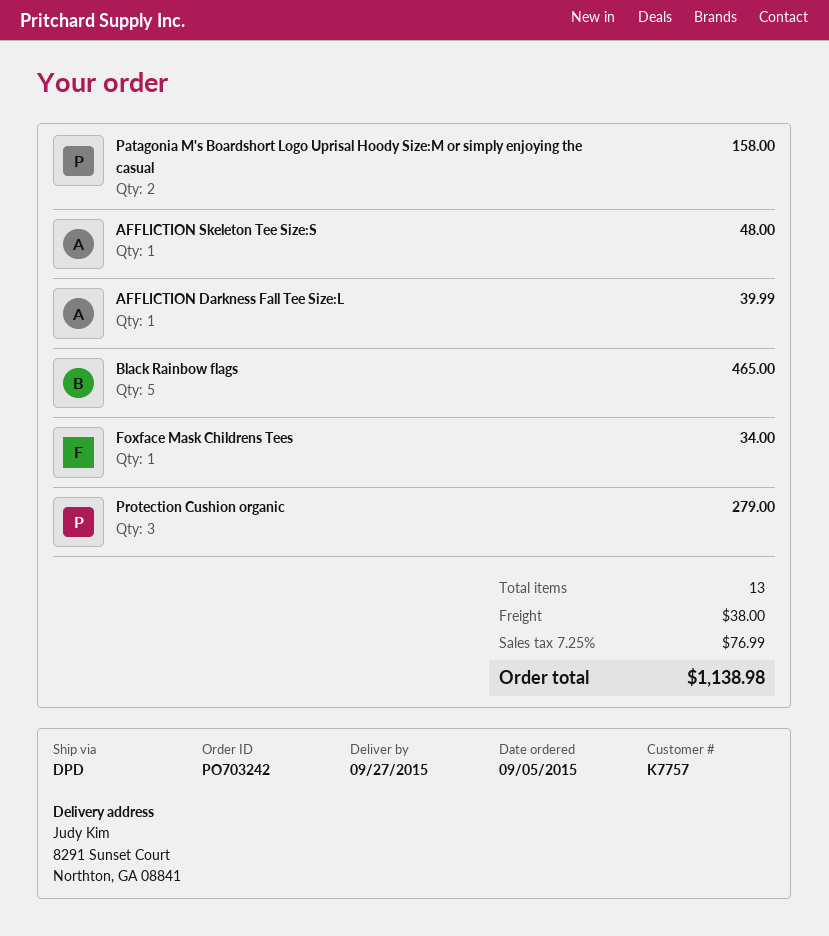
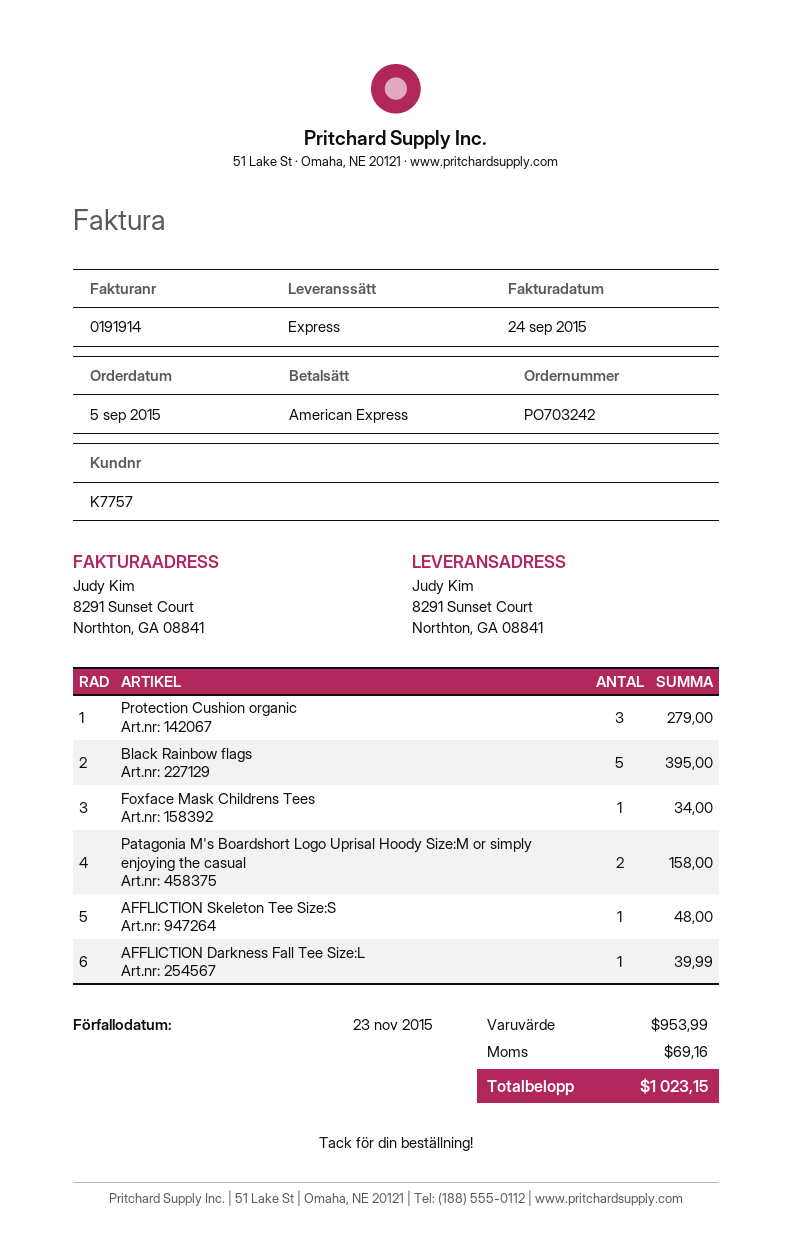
shipping method: DPD -> express
Black Rainbow flags: 5 for 465.00 -> 5 for 395.00
shipping: 38.00 -> none
tax: 76.99 -> 69.16
total: 1138.98 -> 1023.15

